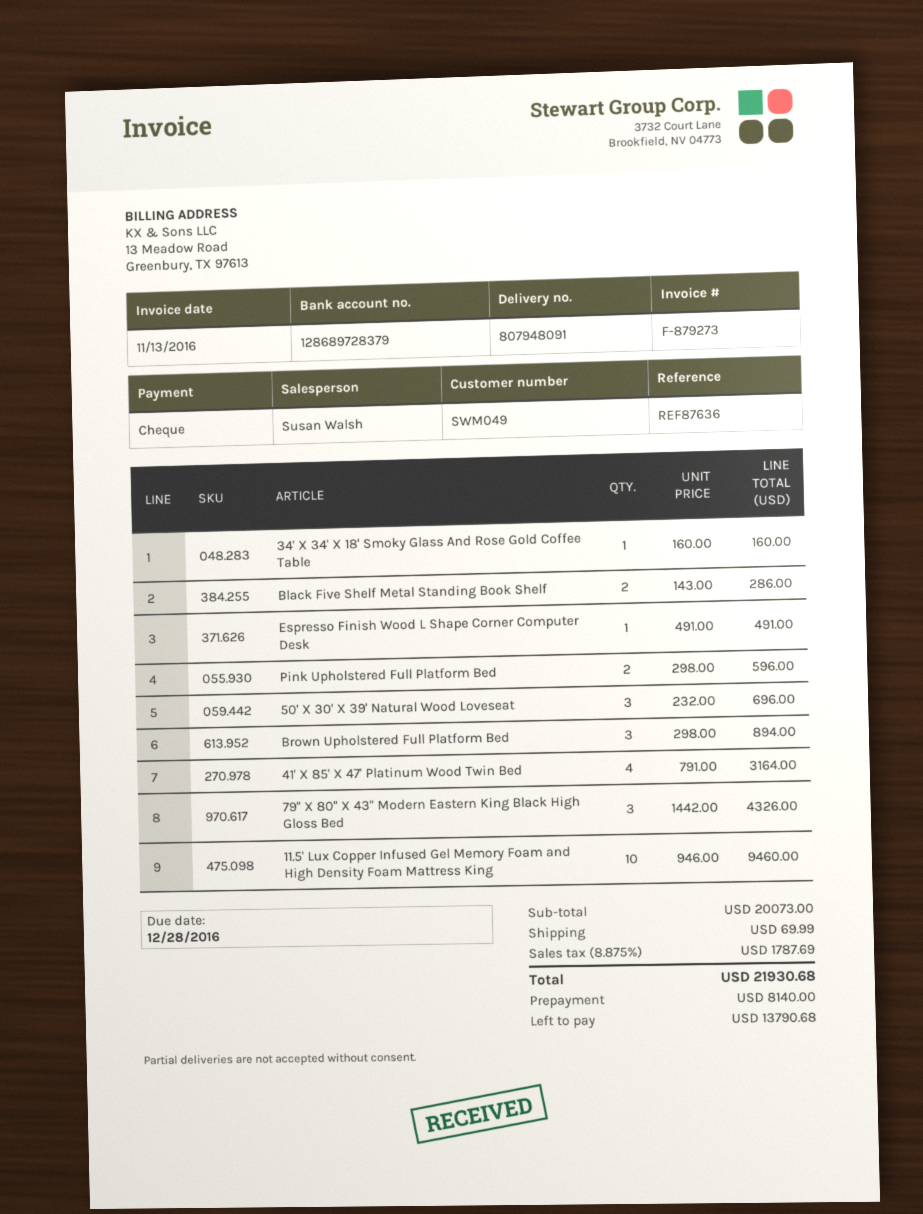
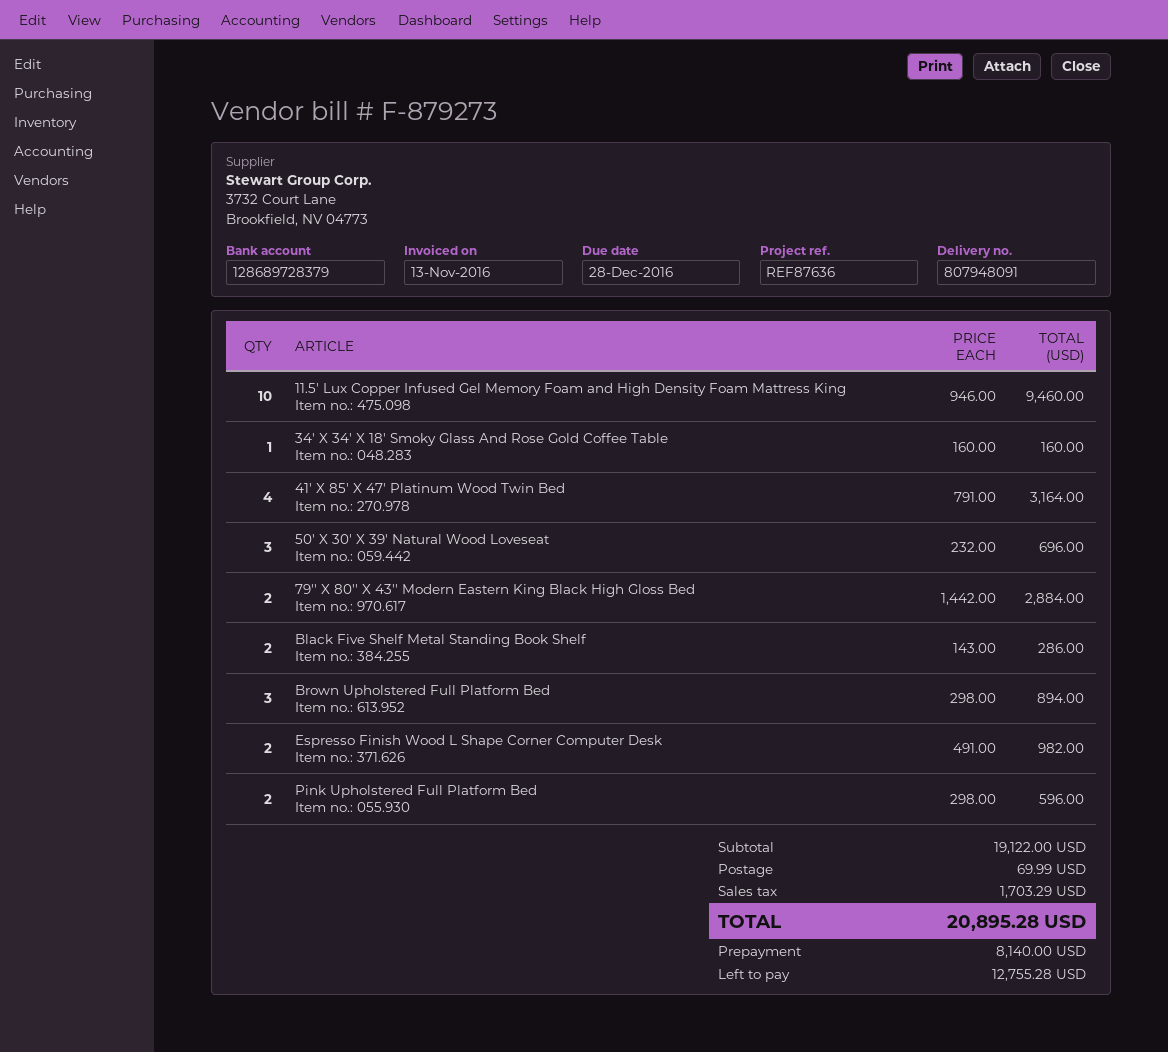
Espresso Finish Wood L Shape Corner Computer Desk: 1 x 491.00 = 491.00 -> 2 x 491.00 = 982.00
79'' X 80'' X 43'' Modern Eastern King Black High Gloss Bed: 3 x 1442.00 = 4326.00 -> 2 x 1442.00 = 2884.00
subtotal: 20073.00 -> 19122.00
tax: 1787.69 -> 1703.29
total: 21930.68 -> 20895.28
balance: 13790.68 -> 12755.28

